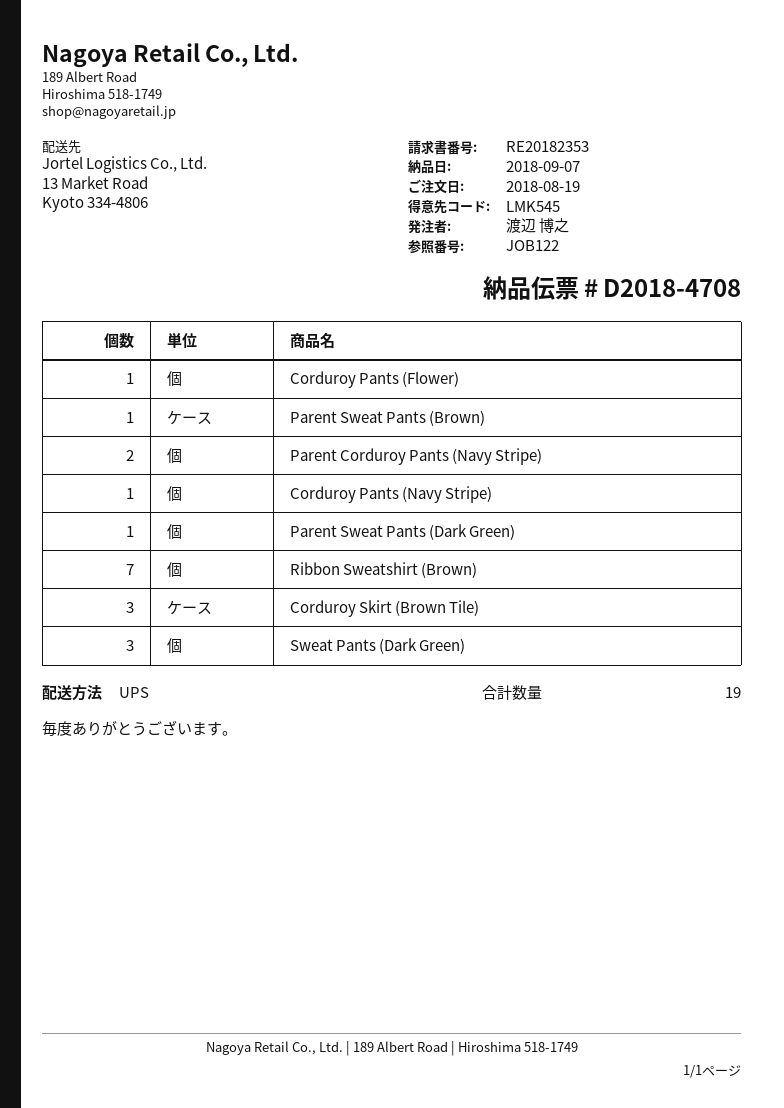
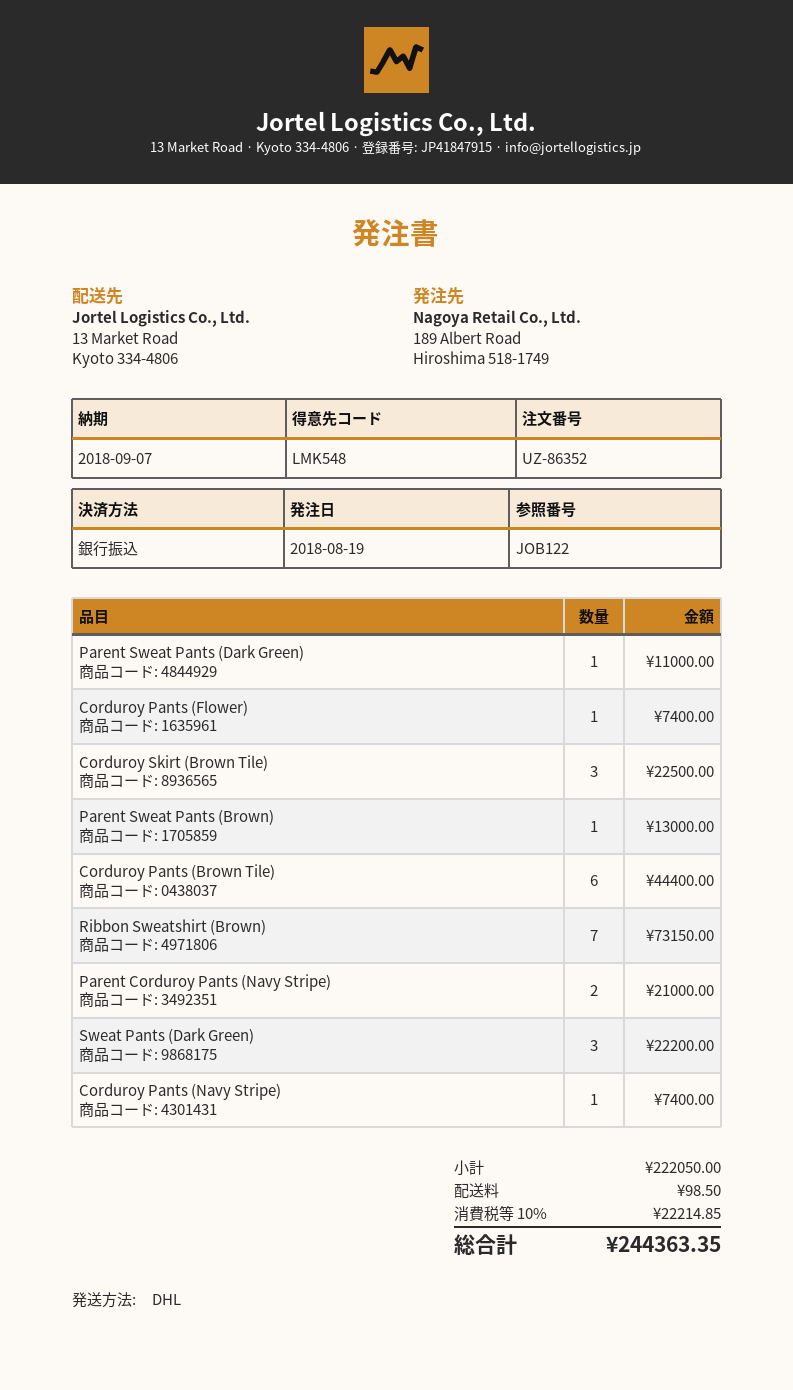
customer number: LMK545 -> LMK548
shipping method: UPS -> DHL
Corduroy Pants (Brown Tile): none -> 6

